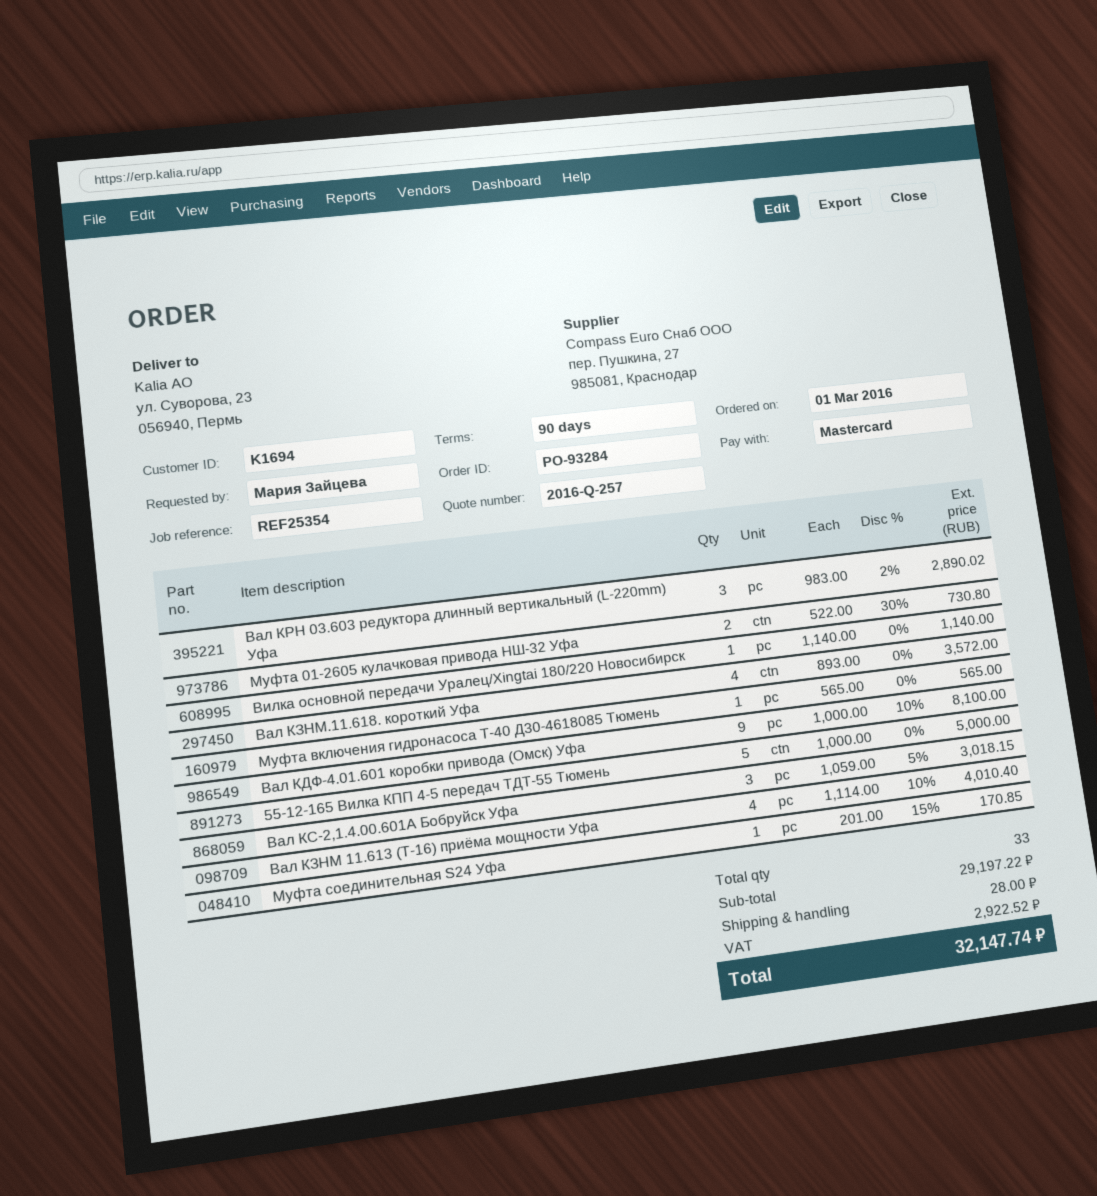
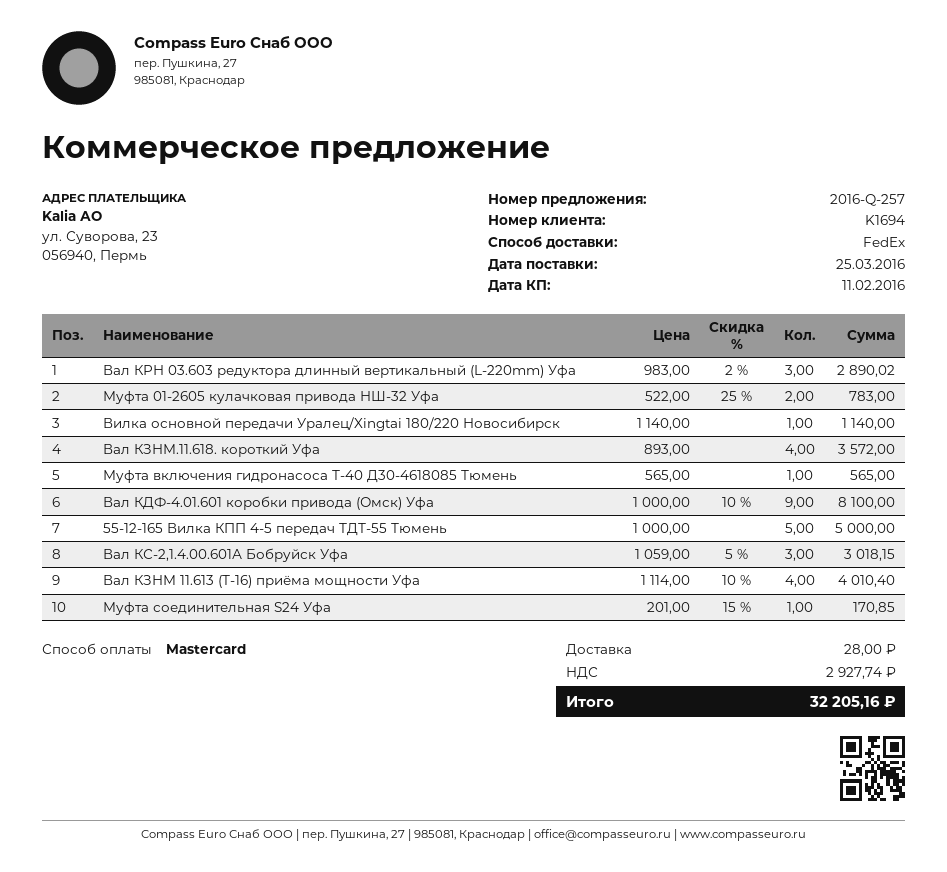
Муфта 01-2605 кулачковая привода НШ-32 Уфа: 2 x 522.00 - 30% = 730.80 -> 2 x 522.00 - 25% = 783.00
tax: 2922.52 -> 2927.74
total: 32147.74 -> 32205.16

